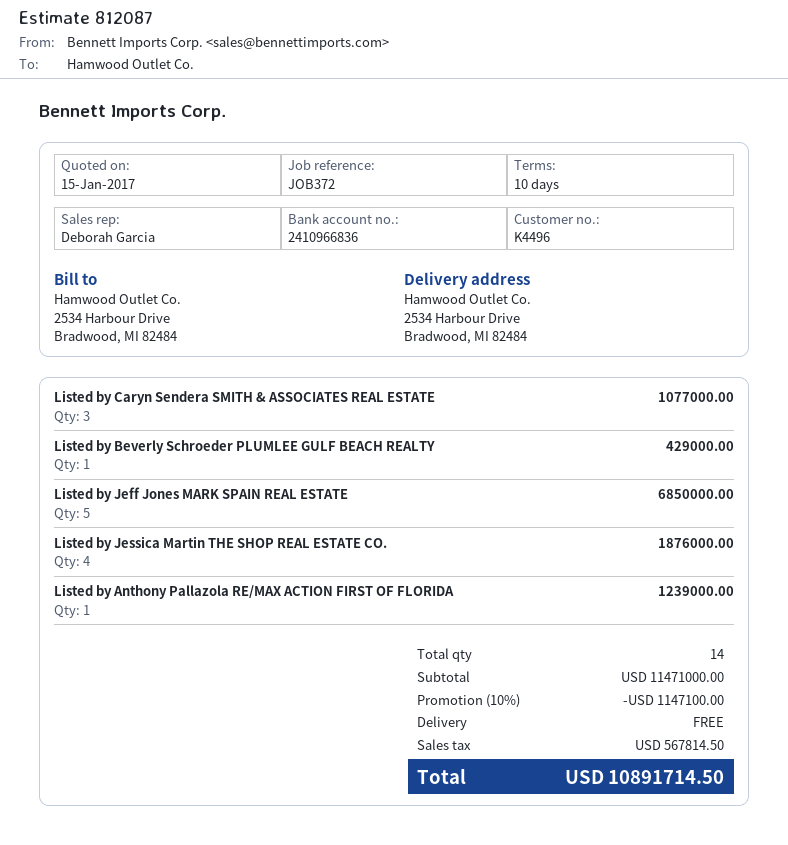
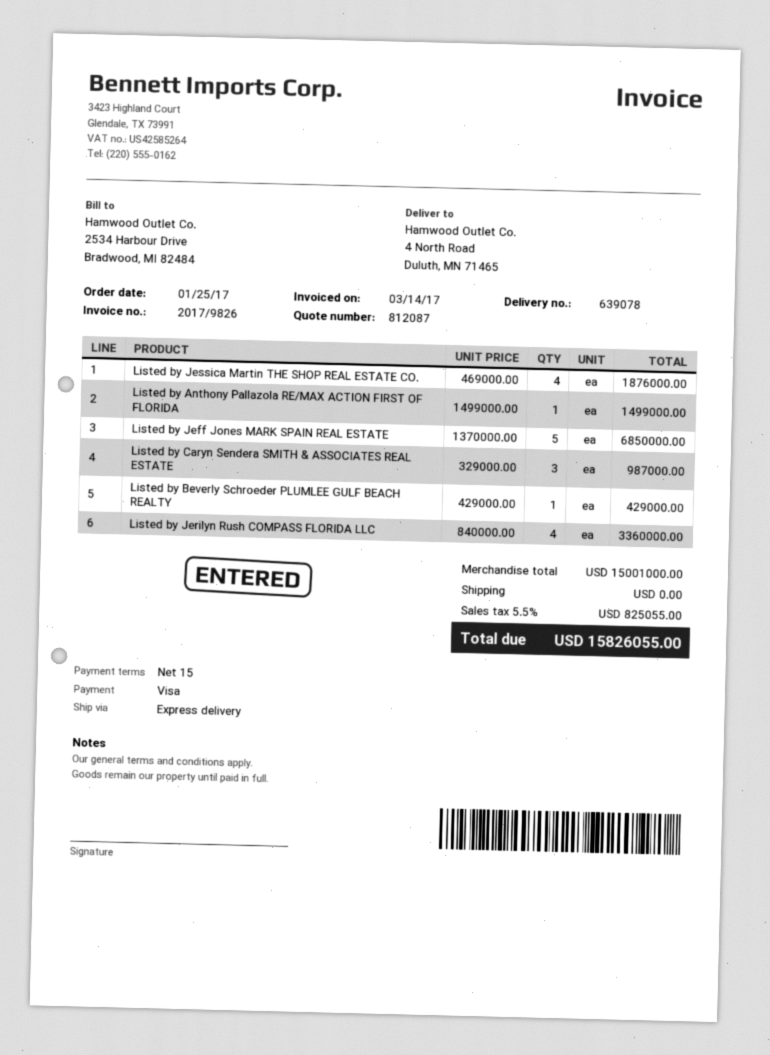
payment terms: 10 days -> 15 days
ship to: 2534 Harbour Drive, Bradwood, MI 82484 -> 4 North Road, Duluth, MN 71465
Listed by Caryn Sendera SMITH & ASSOCIATES REAL ESTATE: 3 for 1077000.00 -> 3 for 987000.00
Listed by Anthony Pallazola RE/MAX ACTION FIRST OF FLORIDA: 1 for 1239000.00 -> 1 for 1499000.00
Listed by Jerilyn Rush COMPASS FLORIDA LLC: none -> 4 for 3360000.00
subtotal: 11471000.00 -> 15001000.00
discount: 10% = 1147100.00 -> none
tax: 567814.50 -> 825055.00
total: 10891714.50 -> 15826055.00

